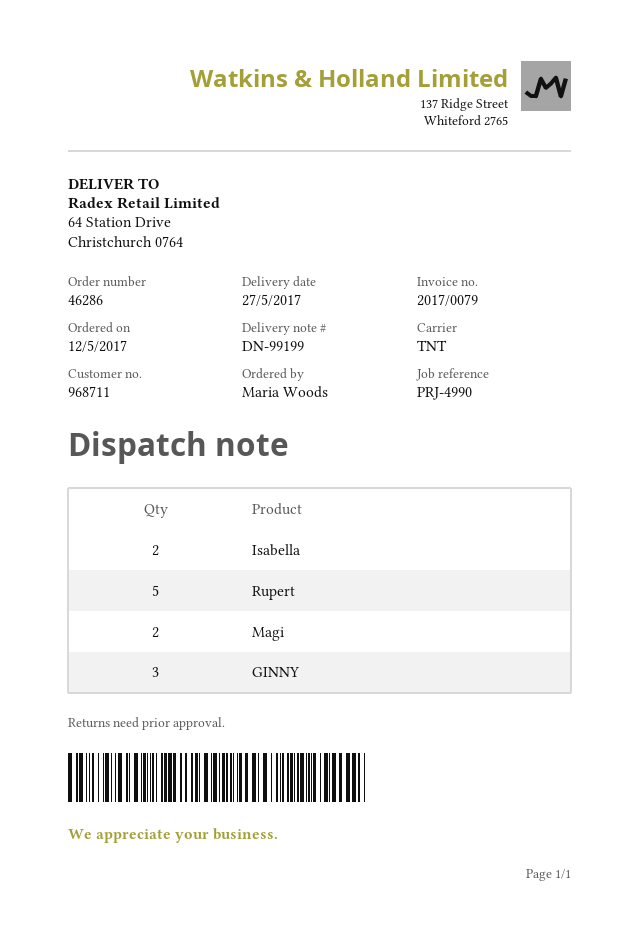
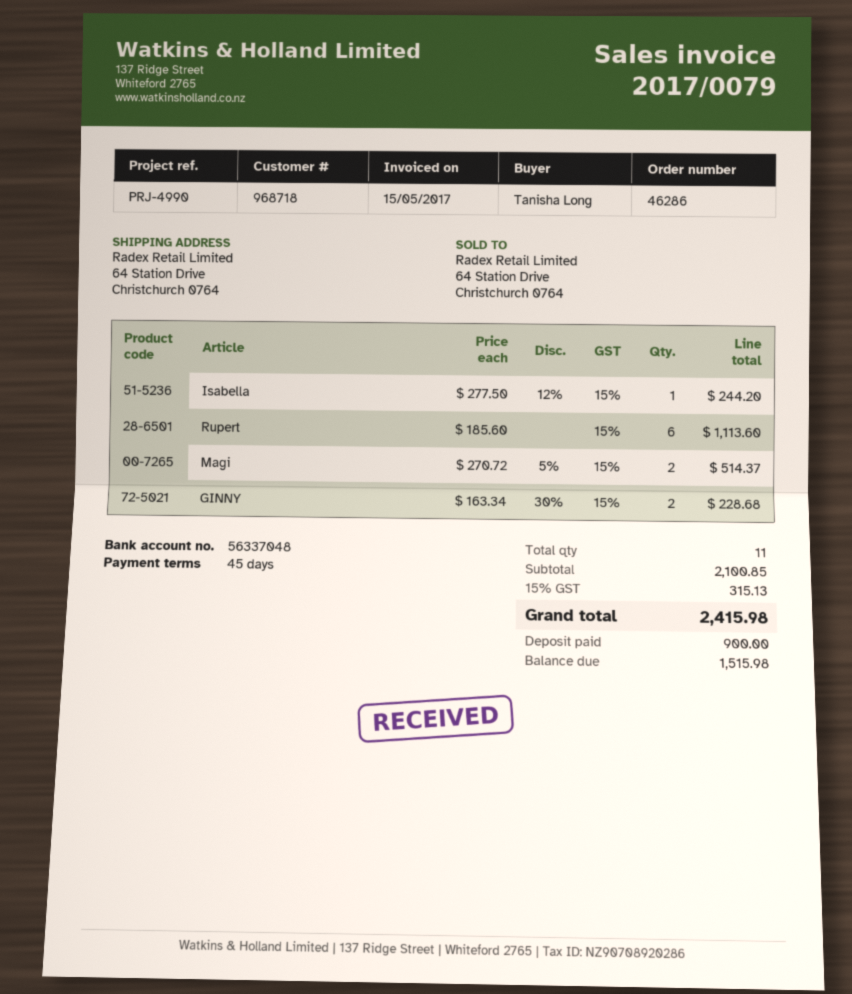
customer number: 968711 -> 968718
ordered by: Maria Woods -> Tanisha Long
Isabella: 2 -> 1
Rupert: 5 -> 6
GINNY: 3 -> 2

